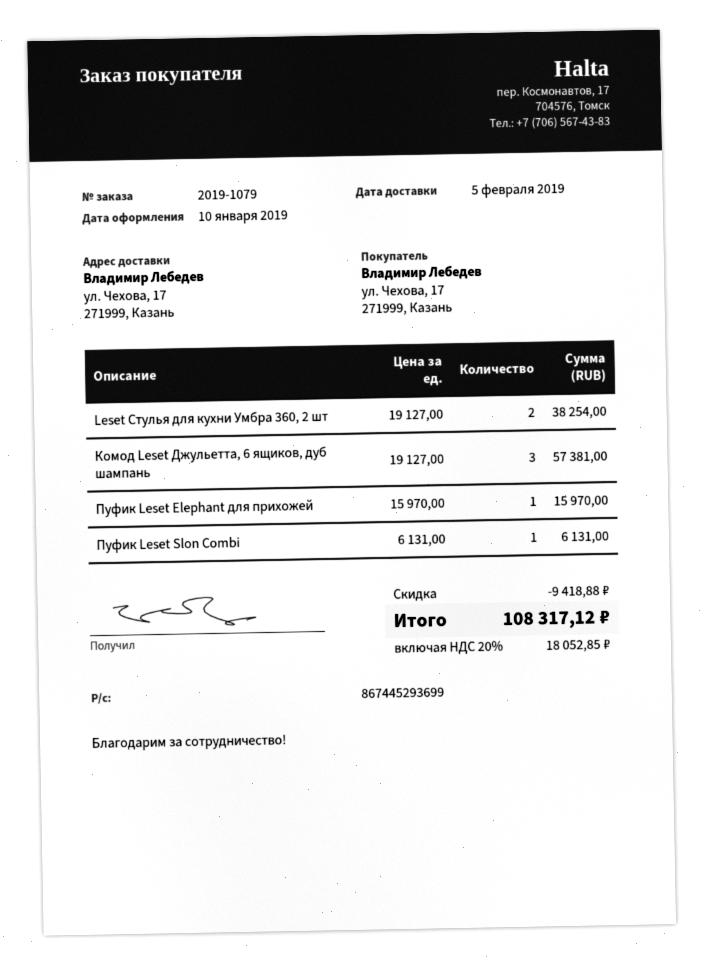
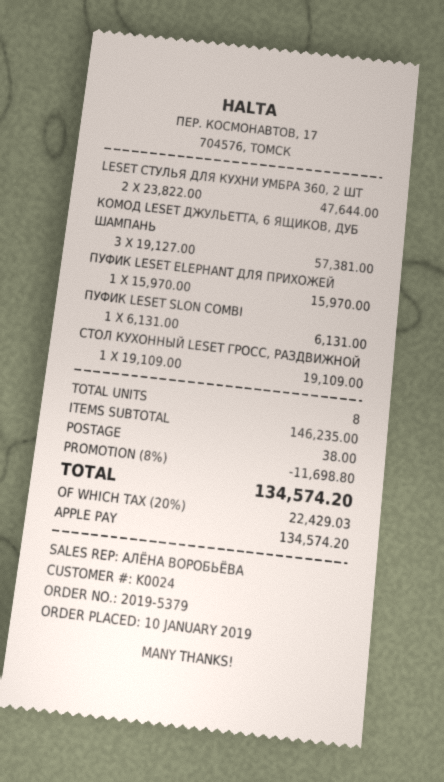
order number: 2019-1079 -> 2019-5379
Leset Стулья для кухни Умбра 360, 2 шт: 2 x 19127.00 = 38254.00 -> 2 x 23822.00 = 47644.00
СТОЛ КУХОННЫЙ LESET ГРОСС, РАЗДВИЖНОЙ: none -> 1 x 19109.00 = 19109.00
discount: 9418.88 -> 11698.80
shipping: none -> 38.00
tax: 20% = 18052.85 -> 20% = 22429.03
total: 108317.12 -> 134574.20

